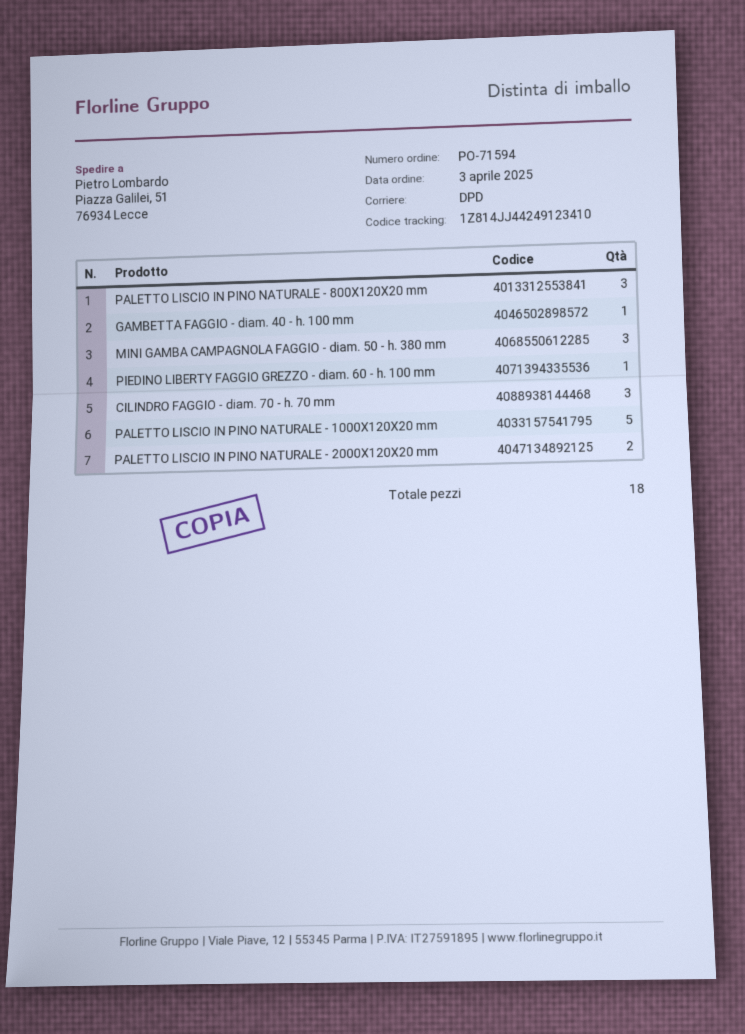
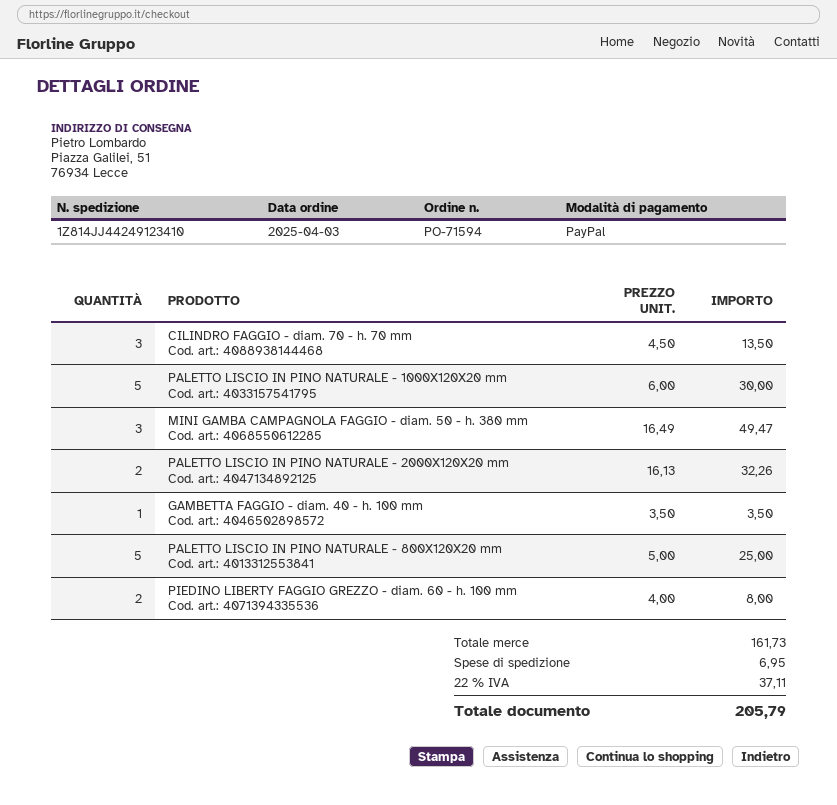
PALETTO LISCIO IN PINO NATURALE - 800X120X20 mm: 3 -> 5
PIEDINO LIBERTY FAGGIO GREZZO - diam. 60 - h. 100 mm: 1 -> 2

